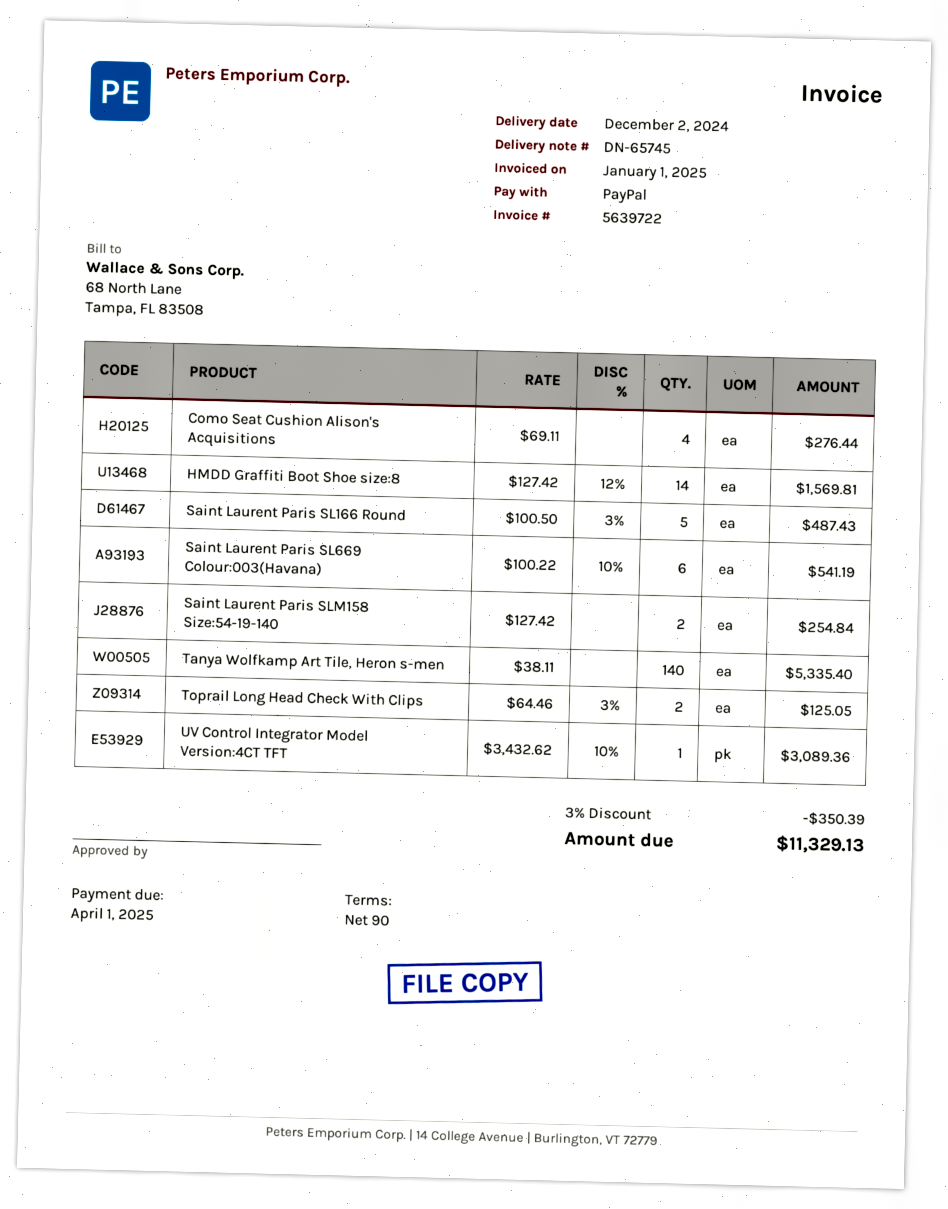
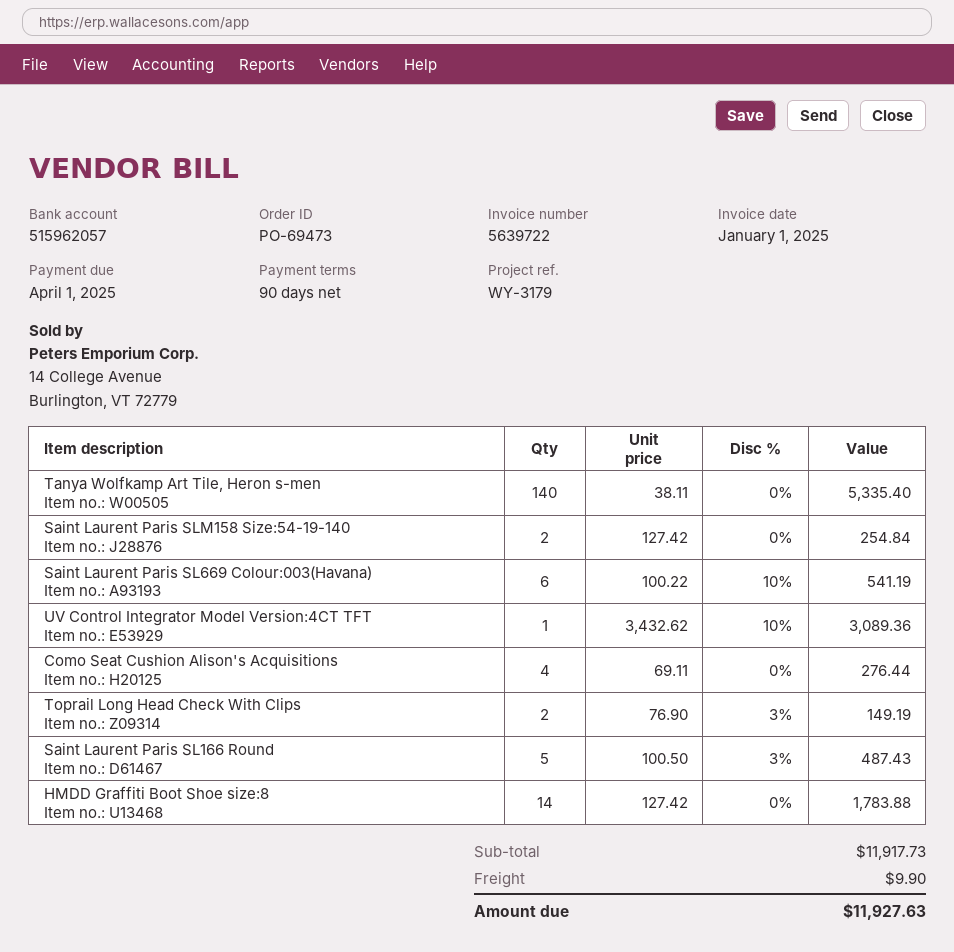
HMDD Graffiti Boot Shoe size:8: 14 x 127.42 - 12% = 1569.81 -> 14 x 127.42 = 1783.88
Toprail Long Head Check With Clips: 2 x 64.46 - 3% = 125.05 -> 2 x 76.90 - 3% = 149.19
discount: 3% = 350.39 -> none
shipping: none -> 9.90
total: 11329.13 -> 11927.63

